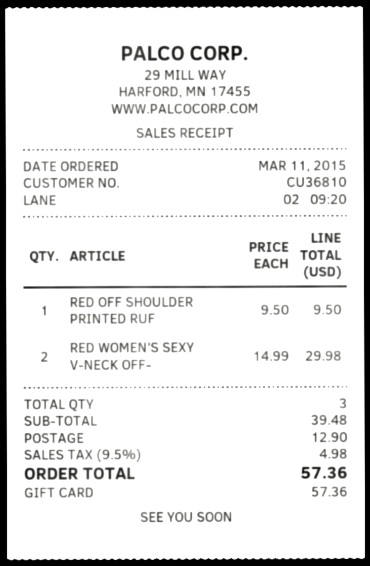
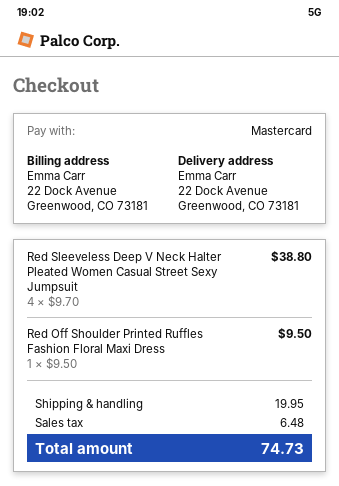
payment method: gift card -> Mastercard
RED WOMEN'S SEXY V-NECK OFF-: 2 x 14.99 = 29.98 -> none
Red Sleeveless Deep V Neck Halter Pleated Women Casual Street Sexy Jumpsuit: none -> 4 x 9.70 = 38.80
shipping: 12.90 -> 19.95
tax: 4.98 -> 6.48
total: 57.36 -> 74.73

